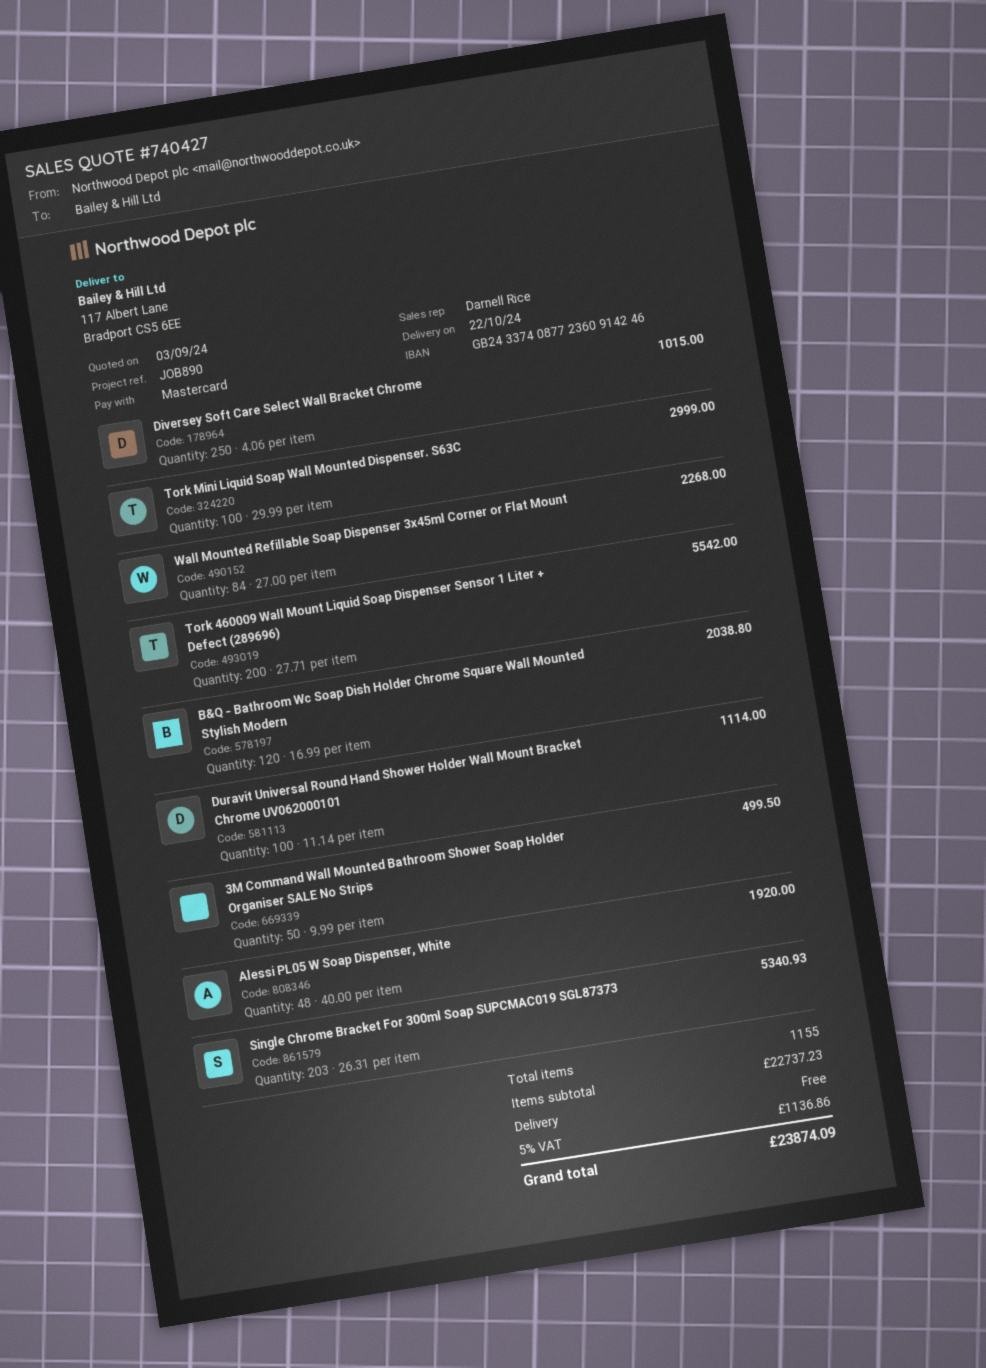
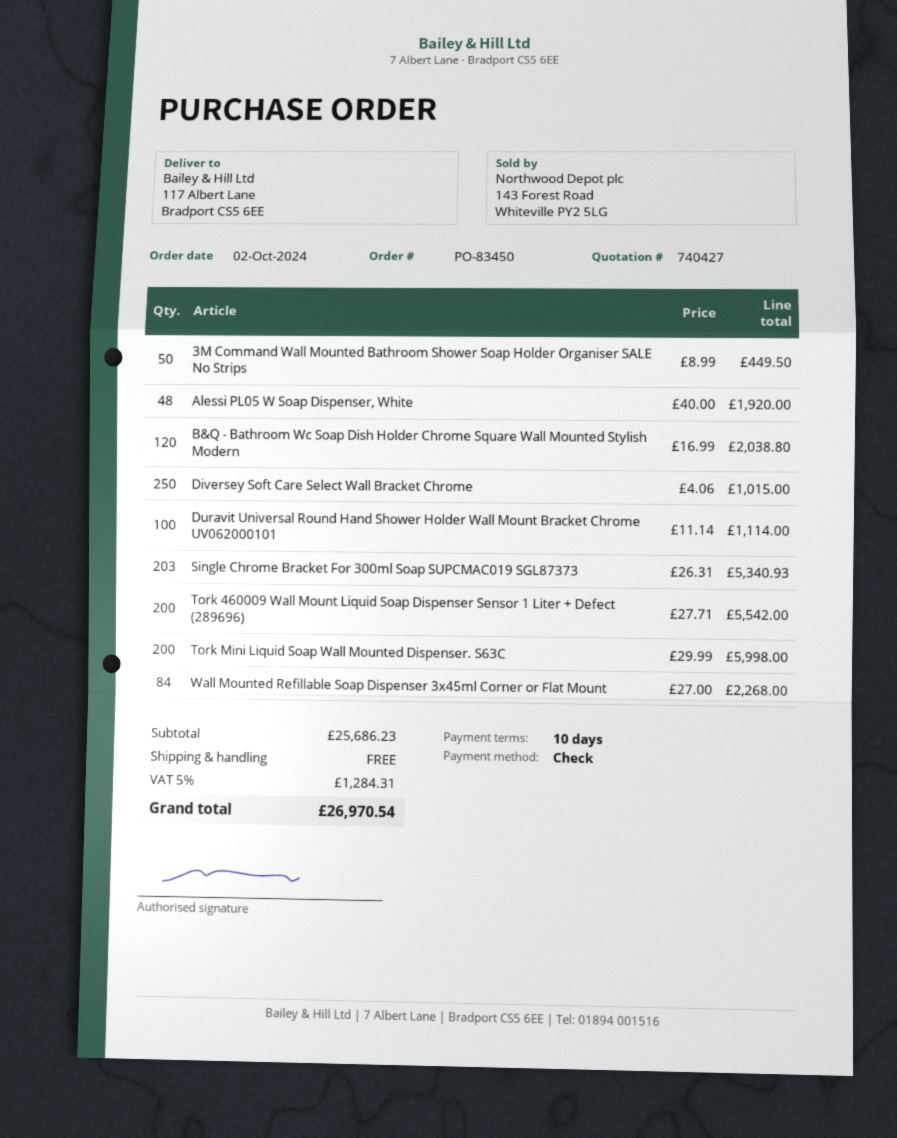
payment method: Mastercard -> cheque
Tork Mini Liquid Soap Wall Mounted Dispenser. S63C: 100 x 29.99 = 2999.00 -> 200 x 29.99 = 5998.00
3M Command Wall Mounted Bathroom Shower Soap Holder Organiser SALE No Strips: 50 x 9.99 = 499.50 -> 50 x 8.99 = 449.50
subtotal: 22737.23 -> 25686.23
tax: 5% = 1136.86 -> 5% = 1284.31
total: 23874.09 -> 26970.54

